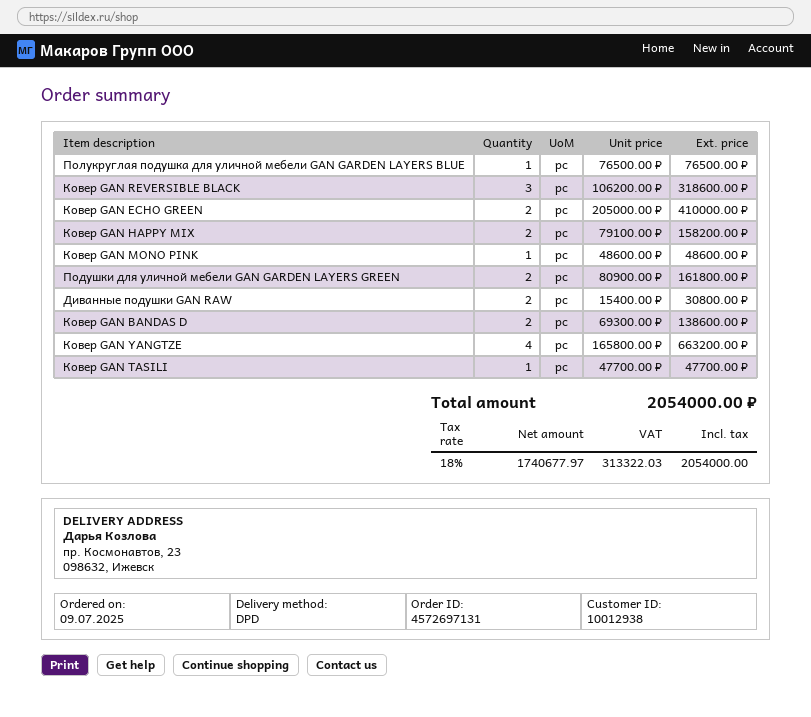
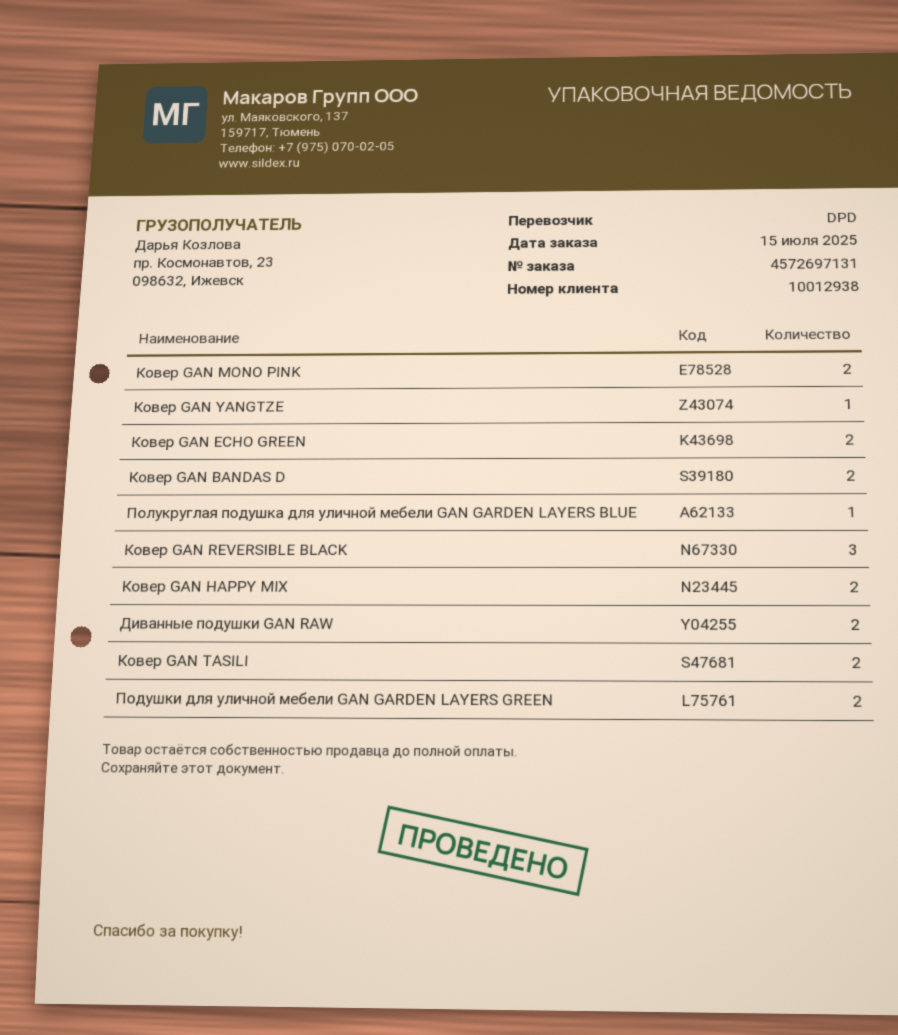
order date: 2025-07-09 -> 2025-07-15
Ковер GAN MONO PINK: 1 -> 2
Ковер GAN YANGTZE: 4 -> 1
Ковер GAN TASILI: 1 -> 2

